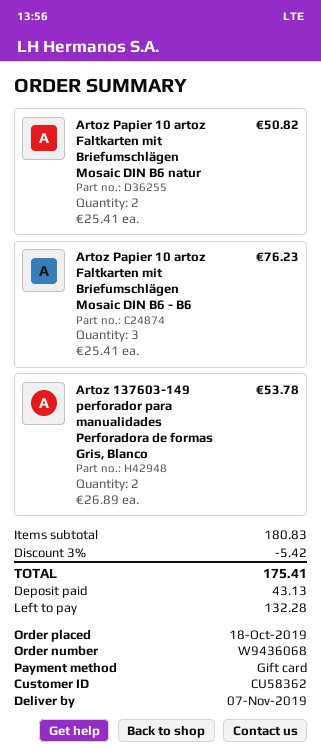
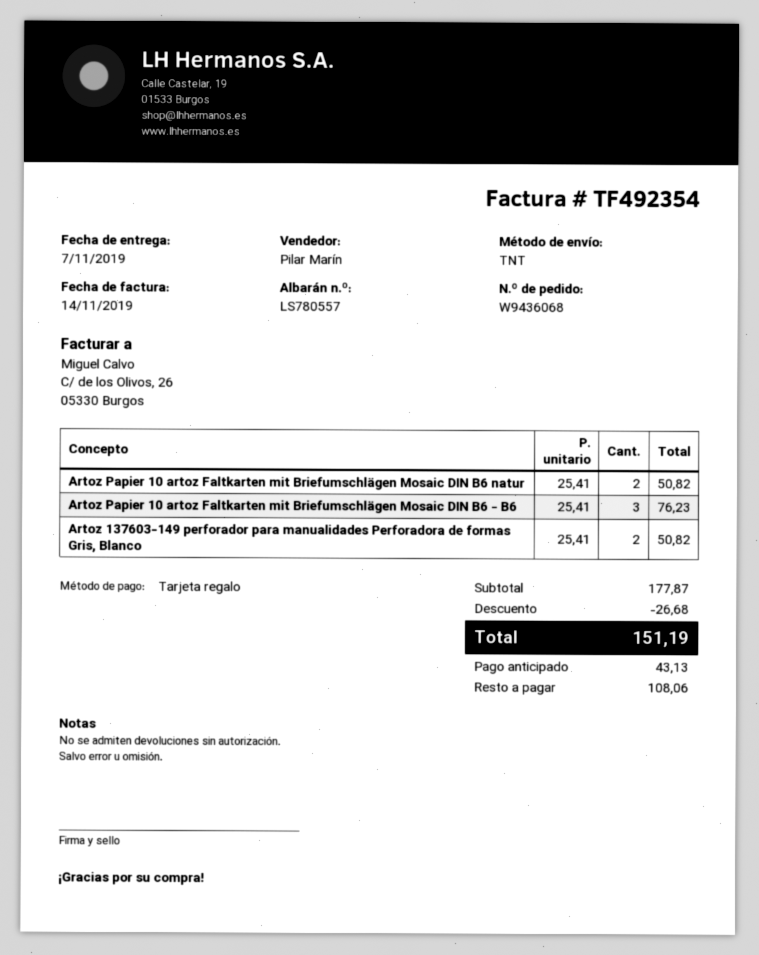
Artoz 137603-149 perforador para manualidades Perforadora de formas Gris, Blanco: 2 x 26.89 = 53.78 -> 2 x 25.41 = 50.82
subtotal: 180.83 -> 177.87
discount: 5.42 -> 26.68
total: 175.41 -> 151.19
balance: 132.28 -> 108.06

